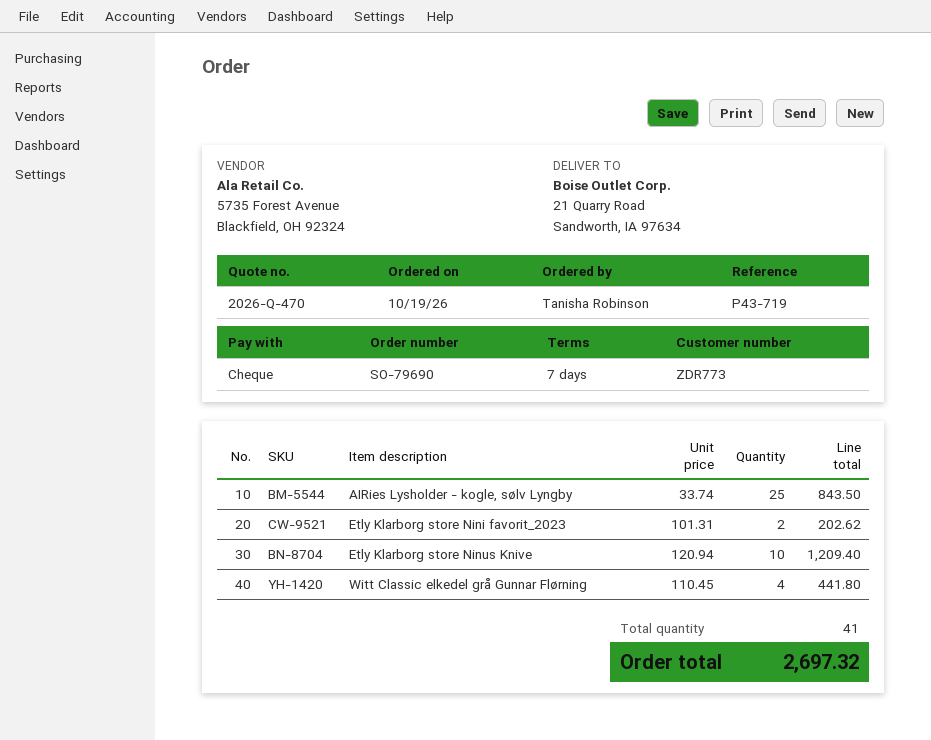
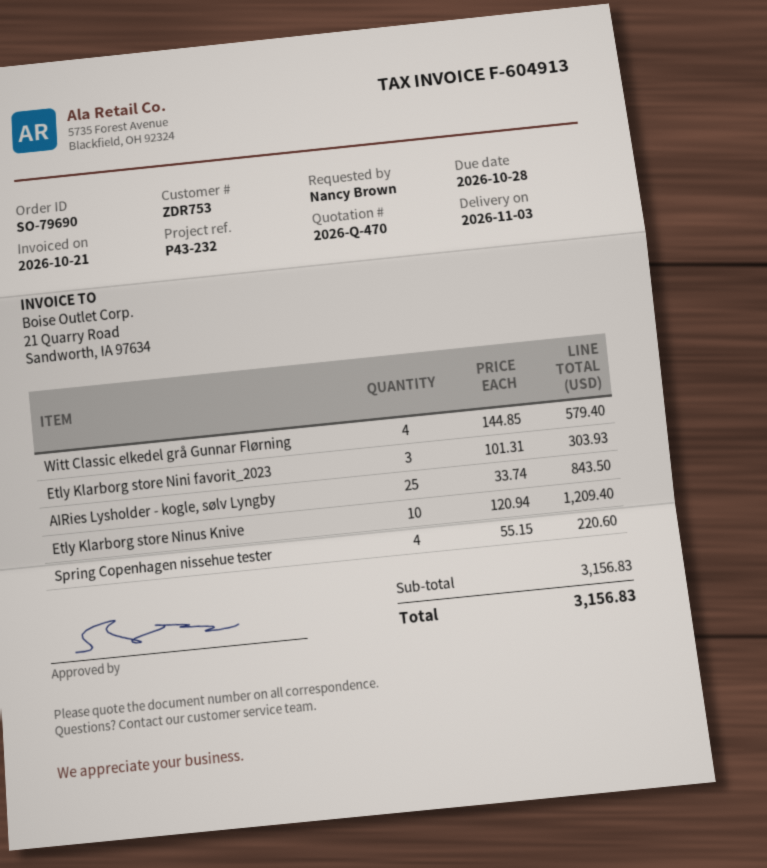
customer number: ZDR773 -> ZDR753
reference: P43-719 -> P43-232
ordered by: Tanisha Robinson -> Nancy Brown
Etly Klarborg store Nini favorit_2023: 2 x 101.31 = 202.62 -> 3 x 101.31 = 303.93
Witt Classic elkedel grå Gunnar Flørning: 4 x 110.45 = 441.80 -> 4 x 144.85 = 579.40
Spring Copenhagen nissehue tester: none -> 4 x 55.15 = 220.60
total: 2697.32 -> 3156.83

